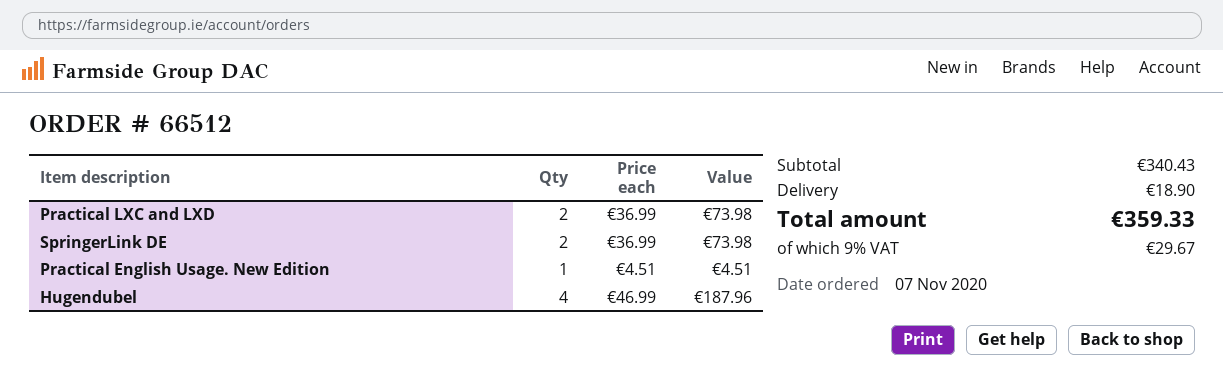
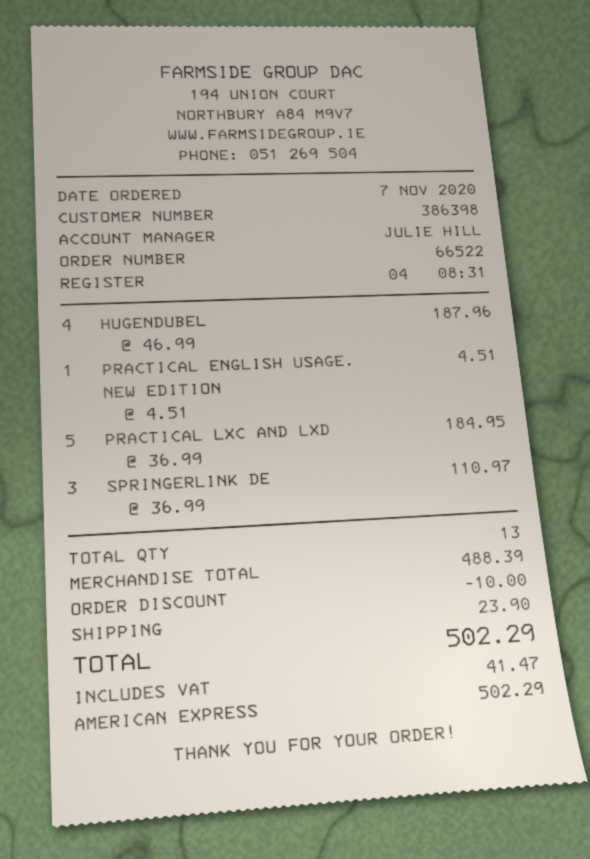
order number: 66512 -> 66522
Practical LXC and LXD: 2 x 36.99 = 73.98 -> 5 x 36.99 = 184.95
SpringerLink DE: 2 x 36.99 = 73.98 -> 3 x 36.99 = 110.97
subtotal: 340.43 -> 488.39
discount: none -> 10.00
shipping: 18.90 -> 23.90
tax: 29.67 -> 41.47
total: 359.33 -> 502.29

